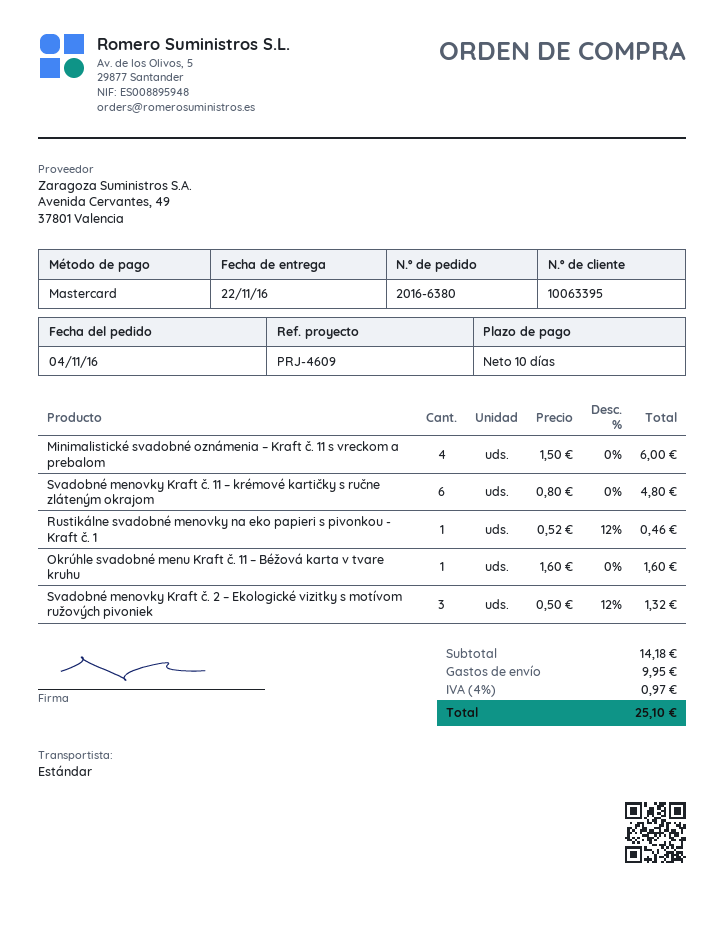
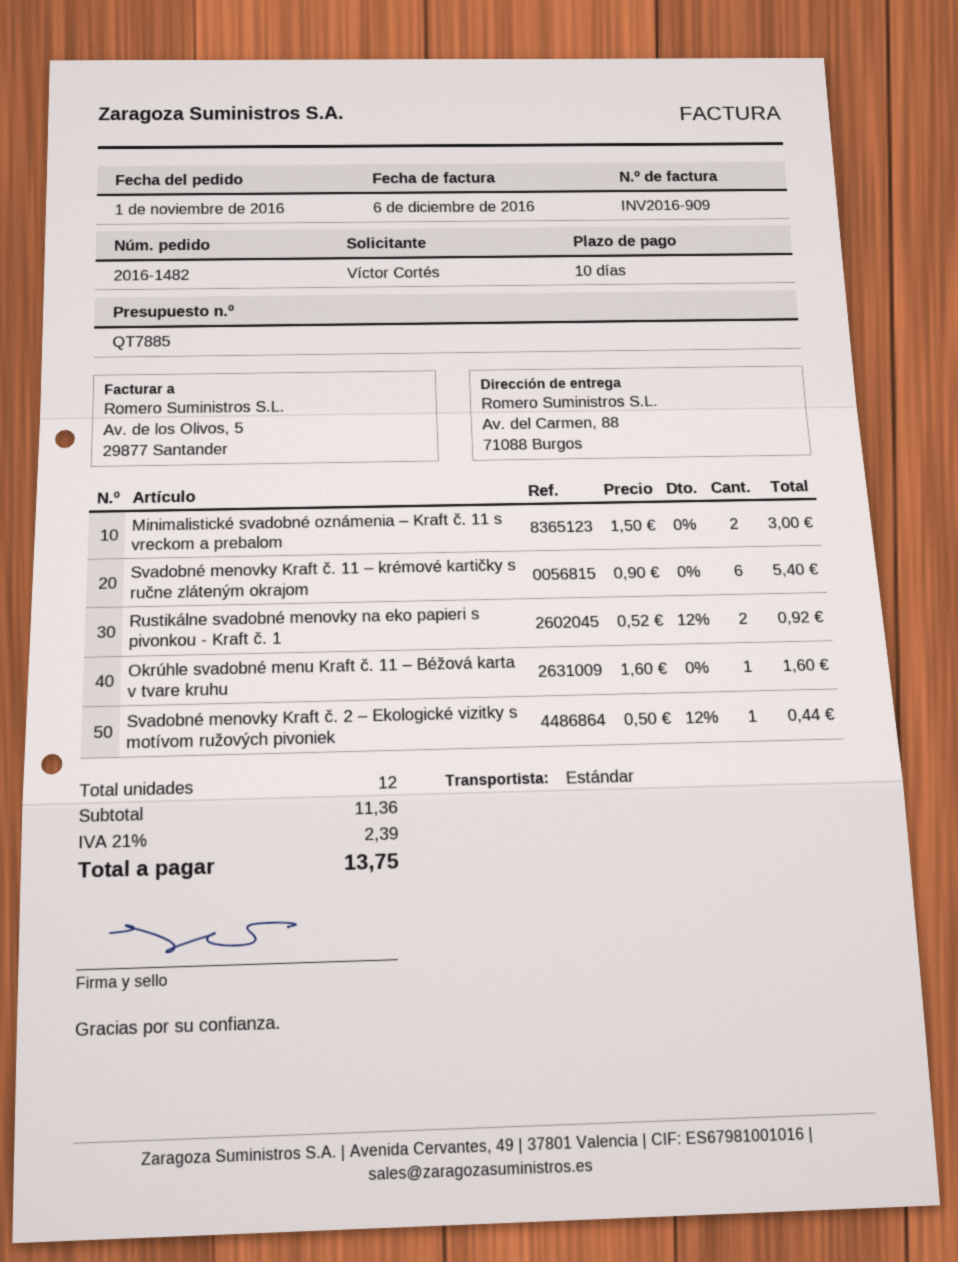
order number: 2016-6380 -> 2016-1482
order date: 2016-11-04 -> 2016-11-01
Minimalistické svadobné oznámenia – Kraft č. 11 s vreckom a prebalom: 4 x 1.50 = 6.00 -> 2 x 1.50 = 3.00
Svadobné menovky Kraft č. 11 – krémové kartičky s ručne zláteným okrajom: 6 x 0.80 = 4.80 -> 6 x 0.90 = 5.40
Rustikálne svadobné menovky na eko papieri s pivonkou - Kraft č. 1: 1 x 0.52 - 12% = 0.46 -> 2 x 0.52 - 12% = 0.92
Svadobné menovky Kraft č. 2 – Ekologické vizitky s motívom ružových pivoniek: 3 x 0.50 - 12% = 1.32 -> 1 x 0.50 - 12% = 0.44
subtotal: 14.18 -> 11.36
shipping: 9.95 -> none
tax: 4% = 0.97 -> 21% = 2.39
total: 25.10 -> 13.75

